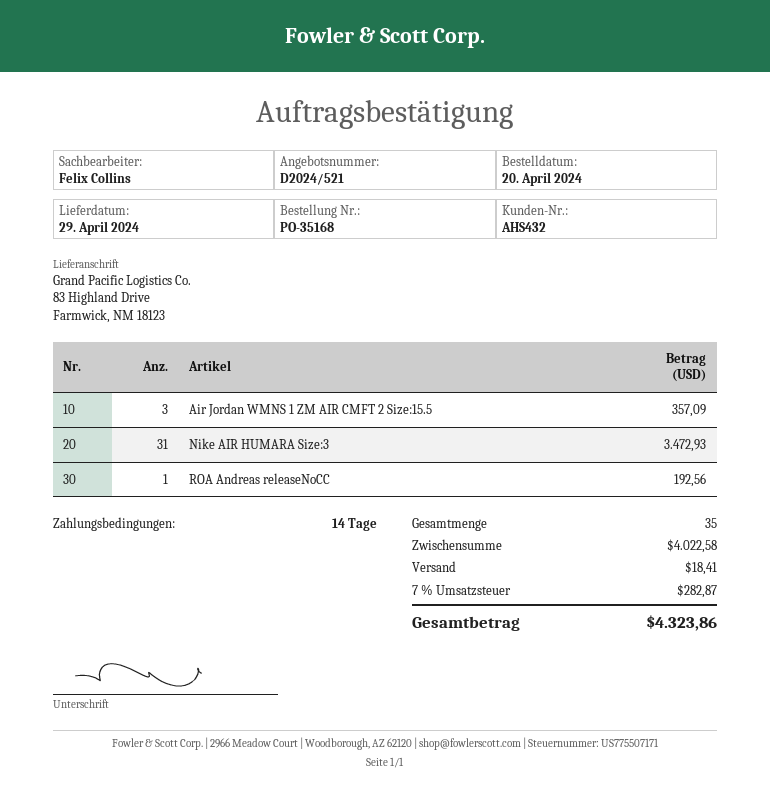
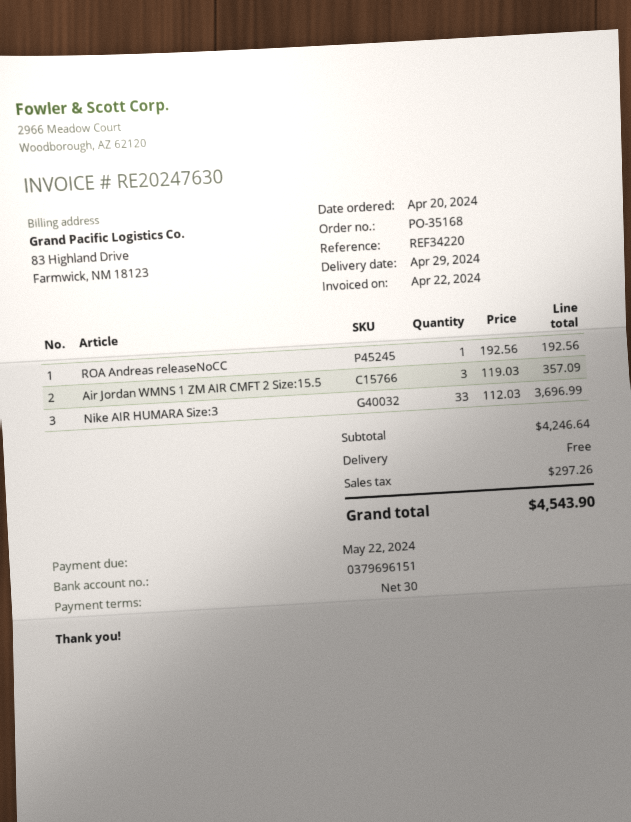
payment terms: 14 days -> 30 days
Nike AIR HUMARA Size:3: 31 for 3472.93 -> 33 for 3696.99
subtotal: 4022.58 -> 4246.64
shipping: 18.41 -> 0.00
tax: 282.87 -> 297.26
total: 4323.86 -> 4543.90

